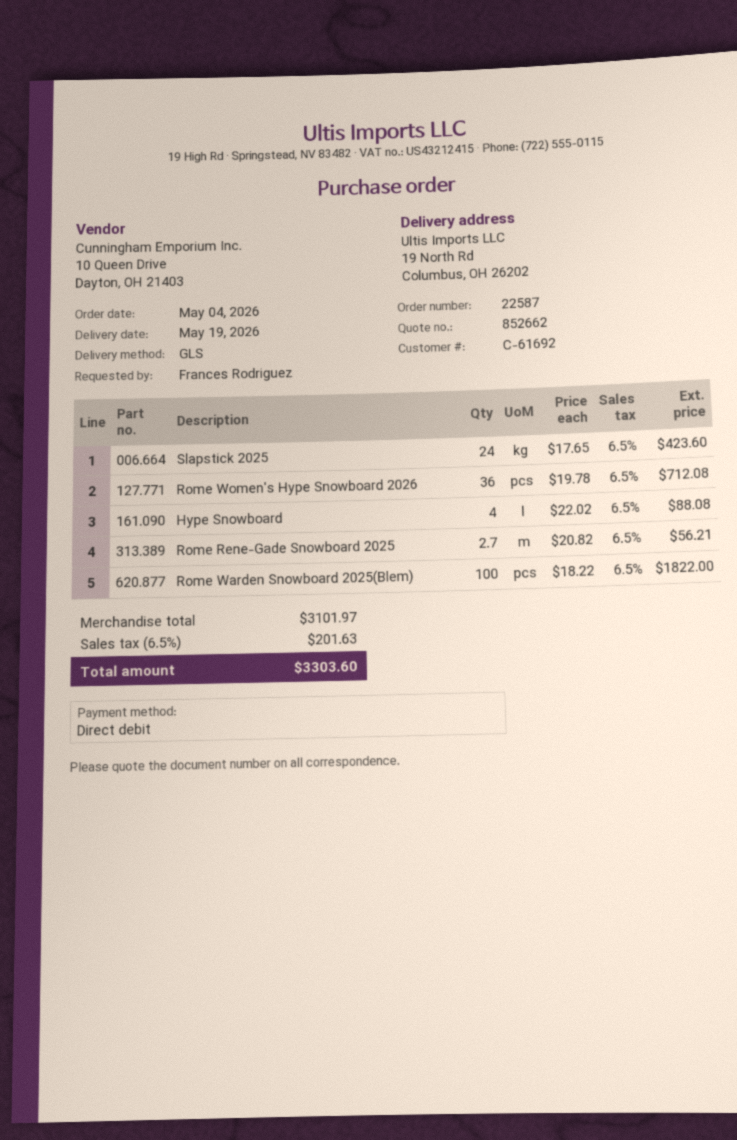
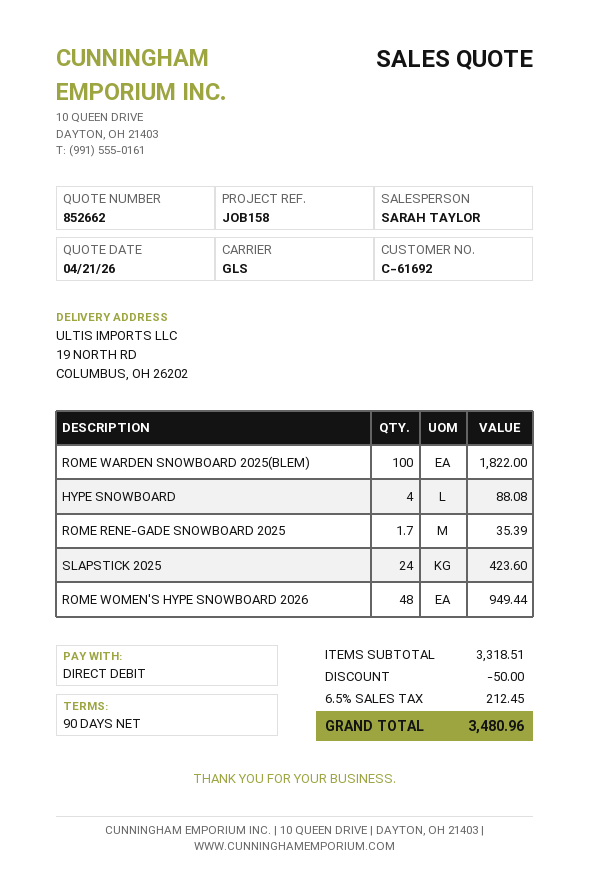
Rome Women's Hype Snowboard 2026: 36 for 712.08 -> 48 for 949.44
Rome Rene-Gade Snowboard 2025: 2.7 for 56.21 -> 1.7 for 35.39
subtotal: 3101.97 -> 3318.51
discount: none -> 50.00
tax: 6.5% = 201.63 -> 6.5% = 212.45
total: 3303.60 -> 3480.96

